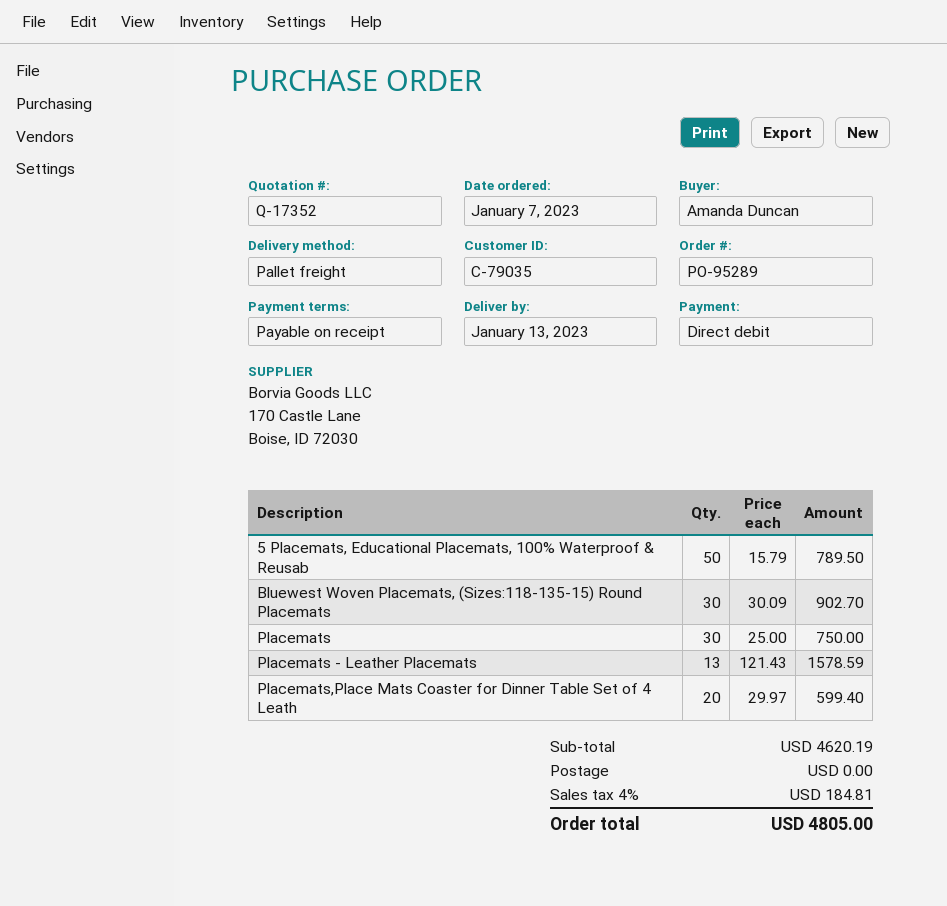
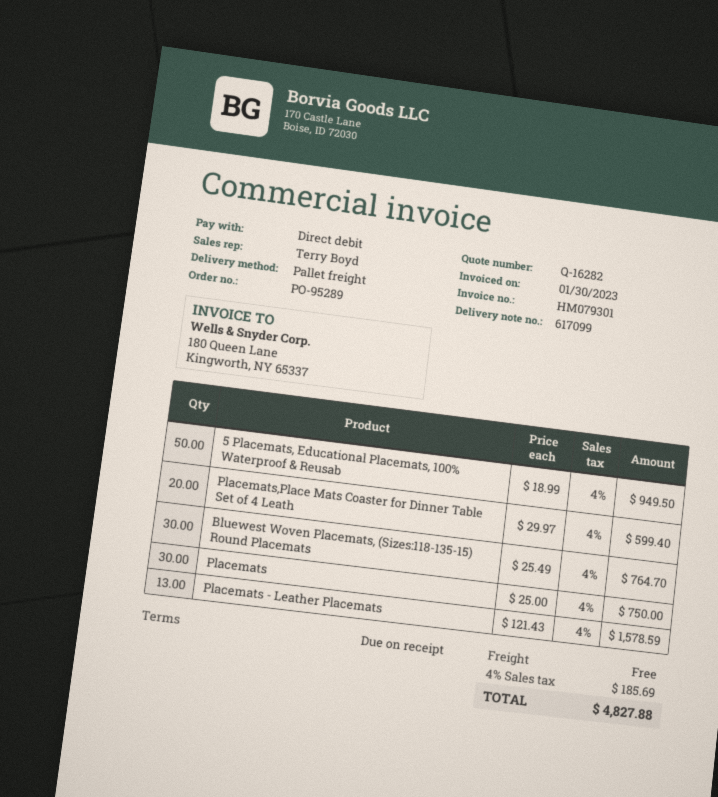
quote number: Q-17352 -> Q-16282
5 Placemats, Educational Placemats, 100% Waterproof & Reusab: 50 x 15.79 = 789.50 -> 50 x 18.99 = 949.50
Bluewest Woven Placemats, (Sizes:118-135-15) Round Placemats: 30 x 30.09 = 902.70 -> 30 x 25.49 = 764.70
tax: 4% = 184.81 -> 4% = 185.69
total: 4805.00 -> 4827.88

